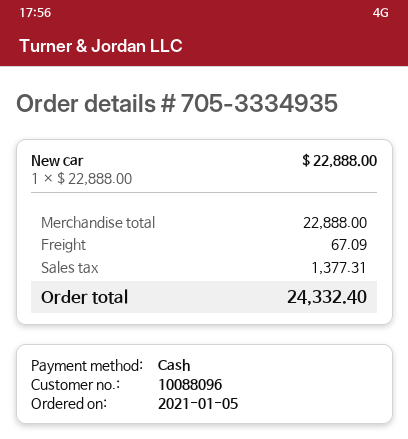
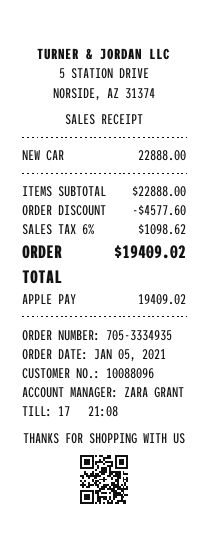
payment method: cash -> Apple Pay
discount: none -> 4577.60
shipping: 67.09 -> none
tax: 1377.31 -> 1098.62
total: 24332.40 -> 19409.02

